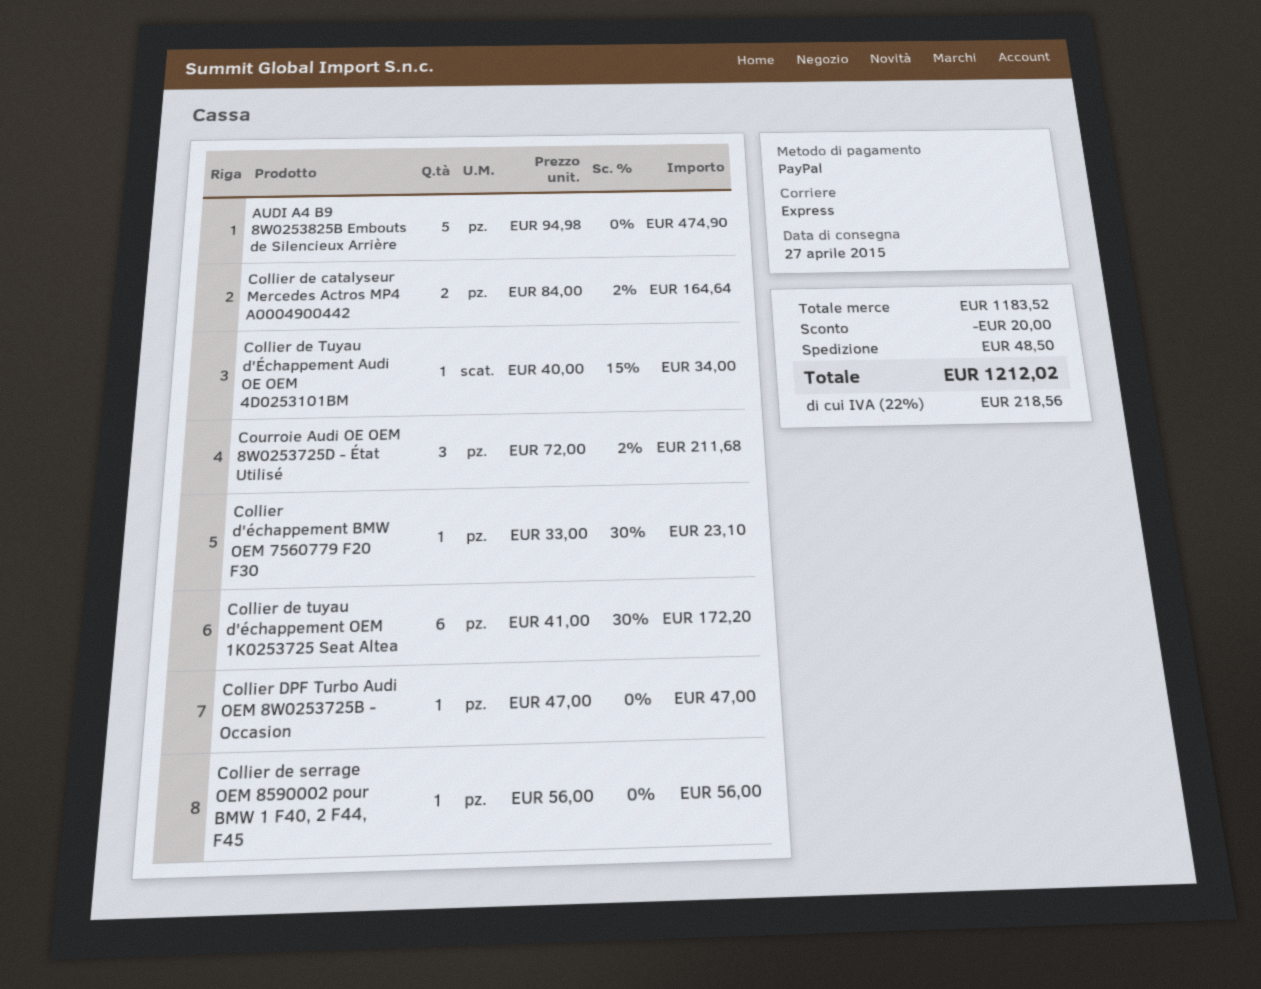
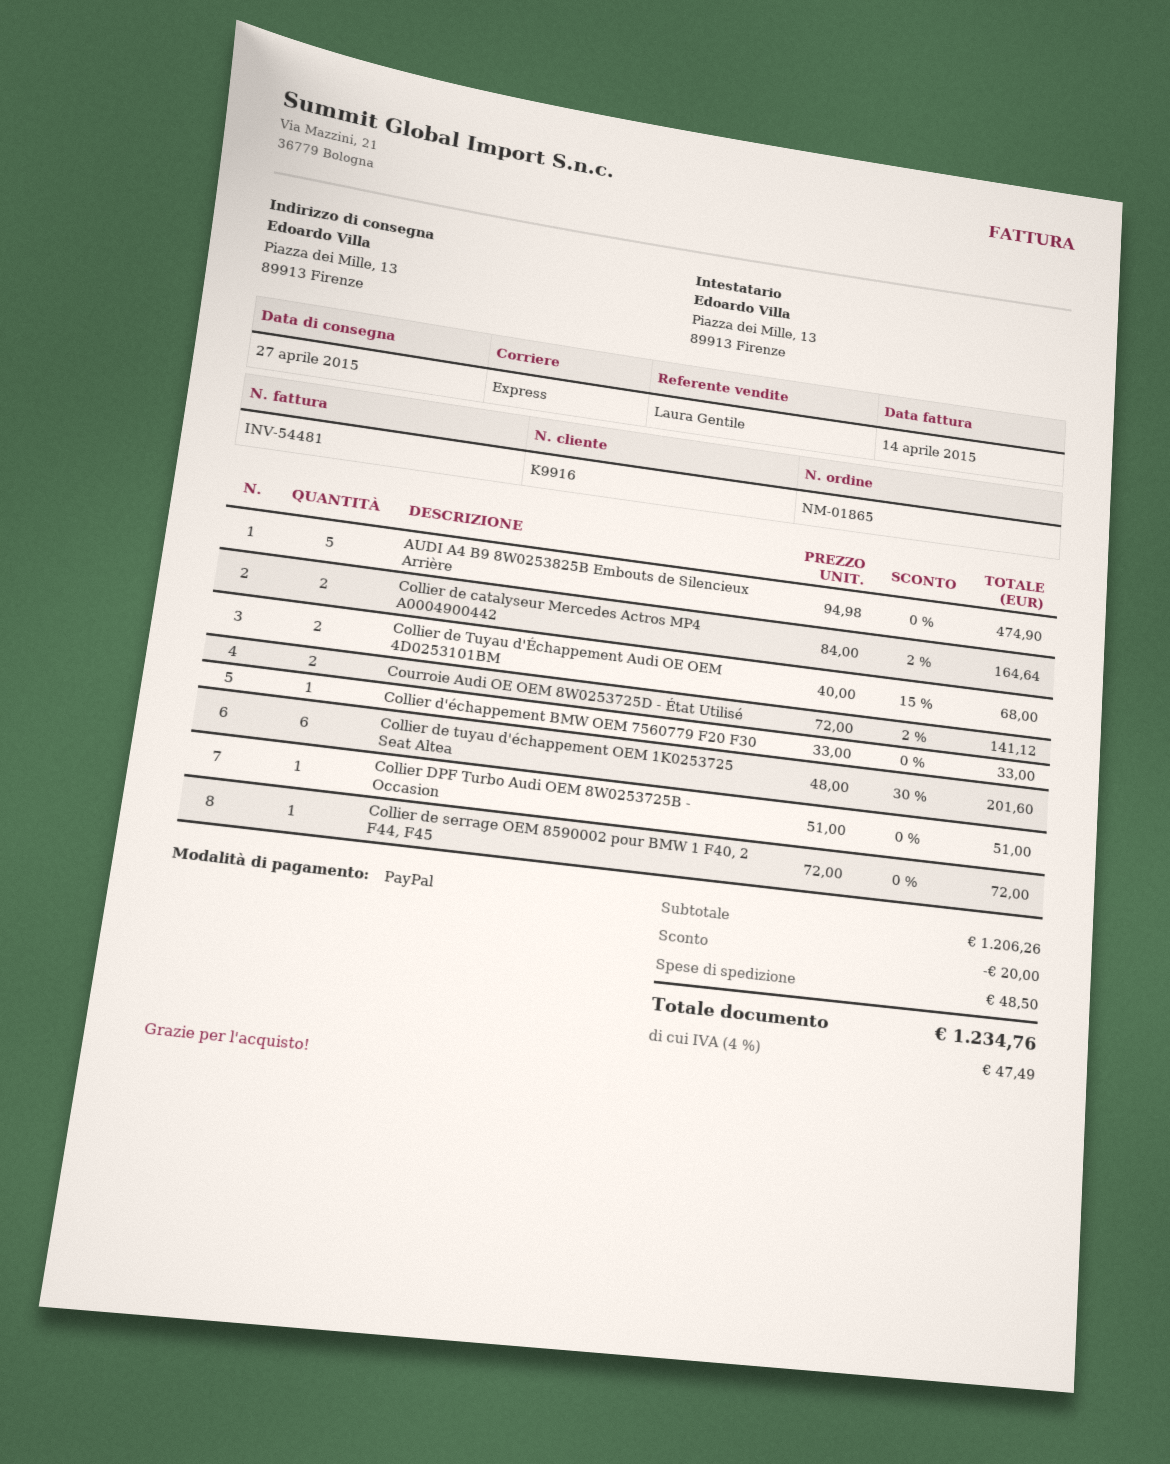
Collier de Tuyau d'Échappement Audi OE OEM 4D0253101BM: 1 x 40.00 - 15% = 34.00 -> 2 x 40.00 - 15% = 68.00
Courroie Audi OE OEM 8W0253725D - État Utilisé: 3 x 72.00 - 2% = 211.68 -> 2 x 72.00 - 2% = 141.12
Collier d'échappement BMW OEM 7560779 F20 F30: 1 x 33.00 - 30% = 23.10 -> 1 x 33.00 = 33.00
Collier de tuyau d'échappement OEM 1K0253725 Seat Altea: 6 x 41.00 - 30% = 172.20 -> 6 x 48.00 - 30% = 201.60
Collier DPF Turbo Audi OEM 8W0253725B - Occasion: 1 x 47.00 = 47.00 -> 1 x 51.00 = 51.00
Collier de serrage OEM 8590002 pour BMW 1 F40, 2 F44, F45: 1 x 56.00 = 56.00 -> 1 x 72.00 = 72.00
subtotal: 1183.52 -> 1206.26
tax: 22% = 218.56 -> 4% = 47.49
total: 1212.02 -> 1234.76

